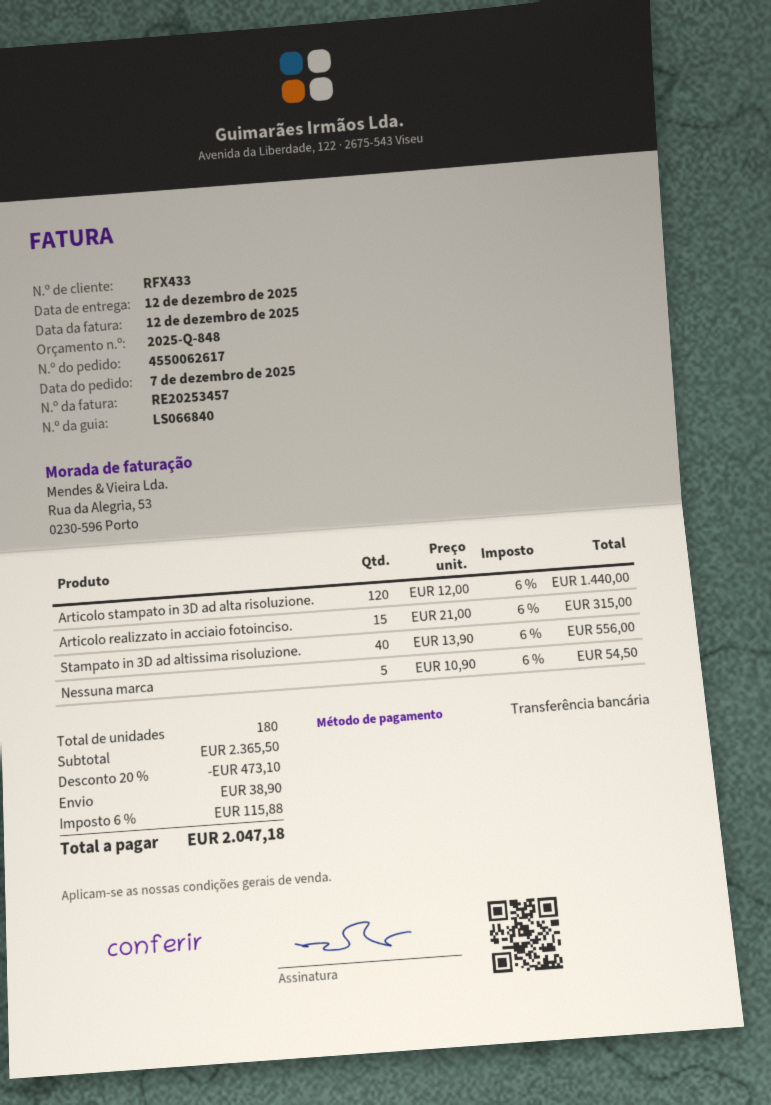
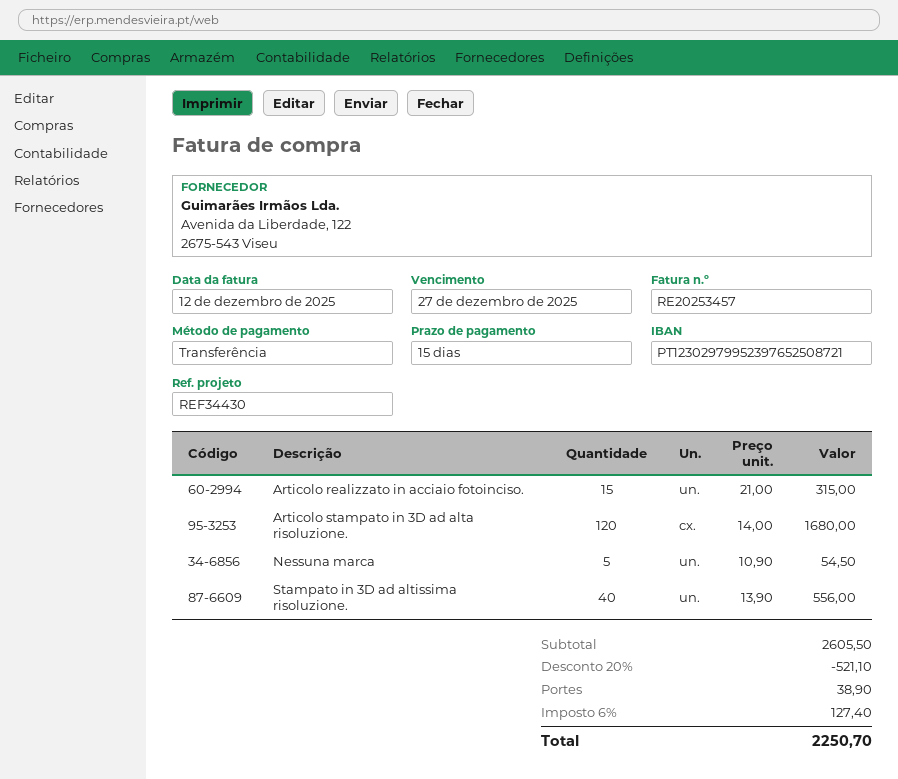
Articolo stampato in 3D ad alta risoluzione.: 120 x 12.00 = 1440.00 -> 120 x 14.00 = 1680.00
subtotal: 2365.50 -> 2605.50
discount: 20% = 473.10 -> 20% = 521.10
tax: 6% = 115.88 -> 6% = 127.40
total: 2047.18 -> 2250.70

